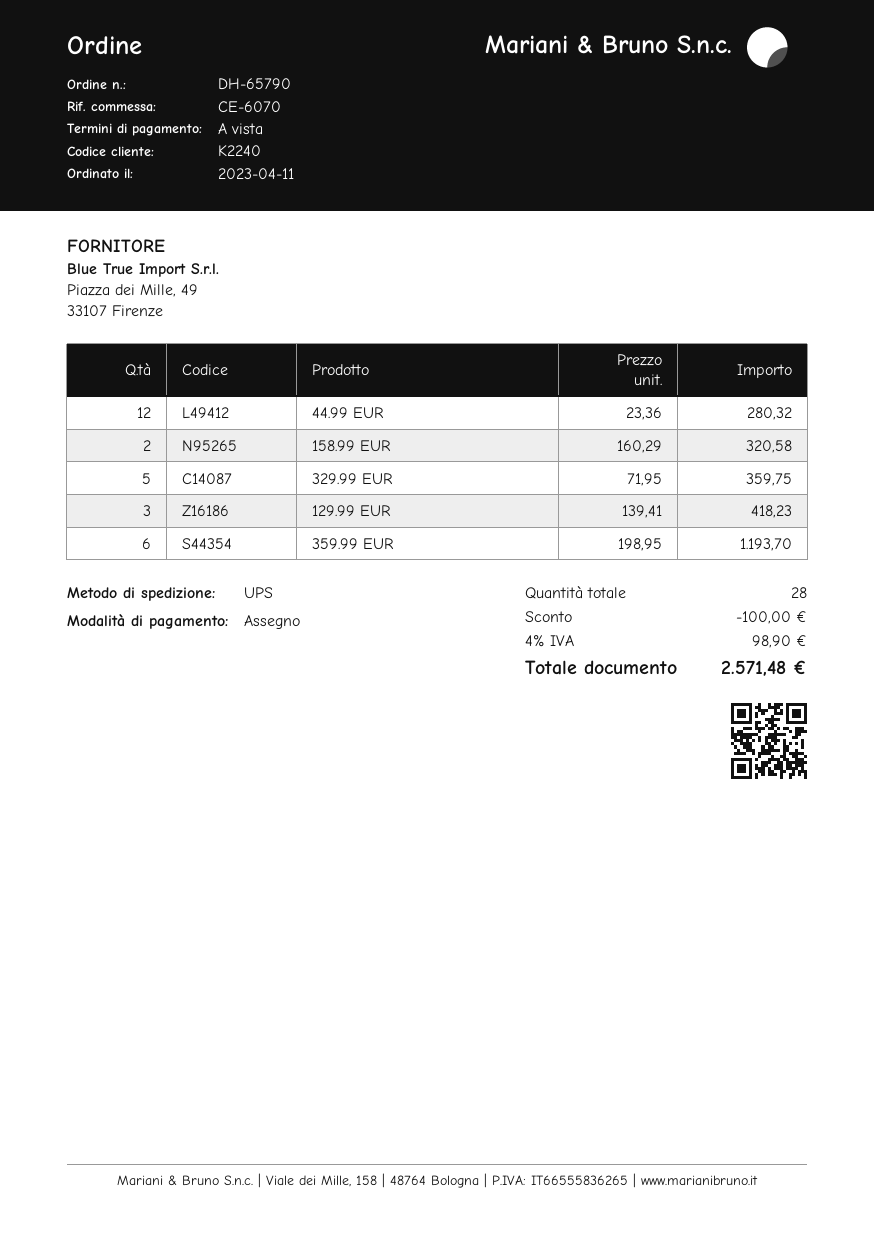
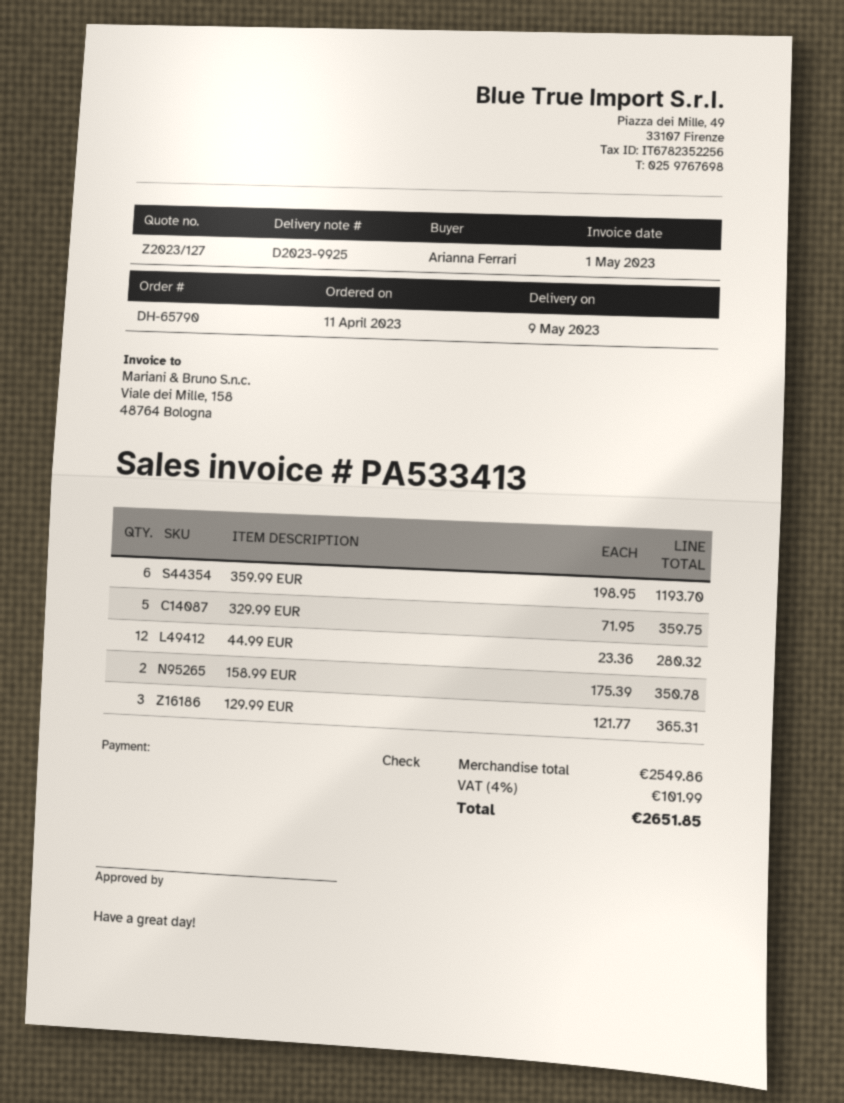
158.99 EUR: 2 x 160.29 = 320.58 -> 2 x 175.39 = 350.78
129.99 EUR: 3 x 139.41 = 418.23 -> 3 x 121.77 = 365.31
discount: 100.00 -> none
tax: 4% = 98.90 -> 4% = 101.99
total: 2571.48 -> 2651.85

